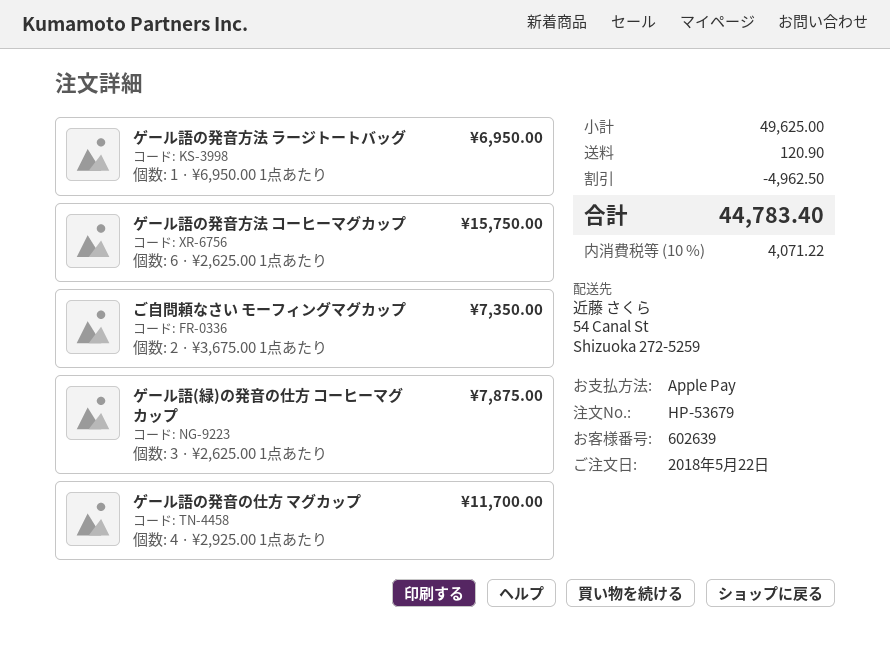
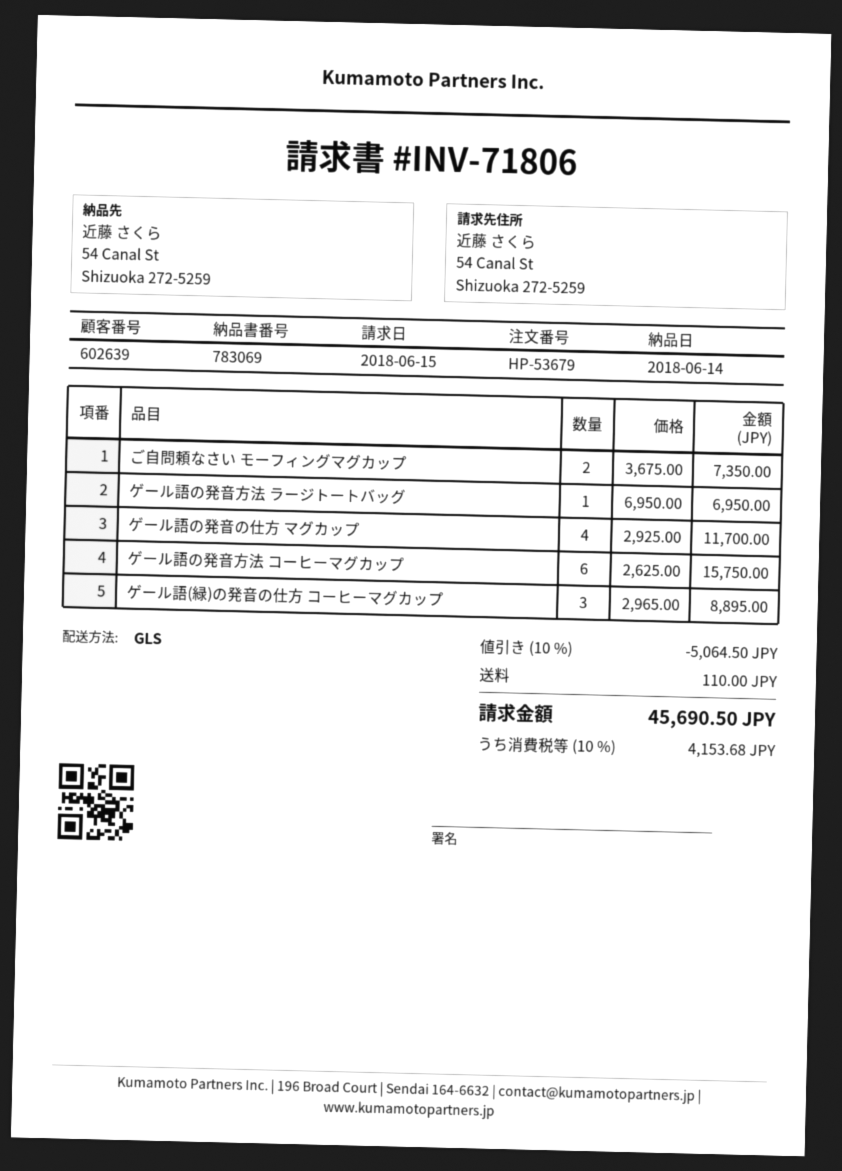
ゲール語(緑)の発音の仕方 コーヒーマグカップ: 3 x 2625.00 = 7875.00 -> 3 x 2965.00 = 8895.00
discount: 4962.50 -> 5064.50
shipping: 120.90 -> 110.00
tax: 10% = 4071.22 -> 10% = 4153.68
total: 44783.40 -> 45690.50

